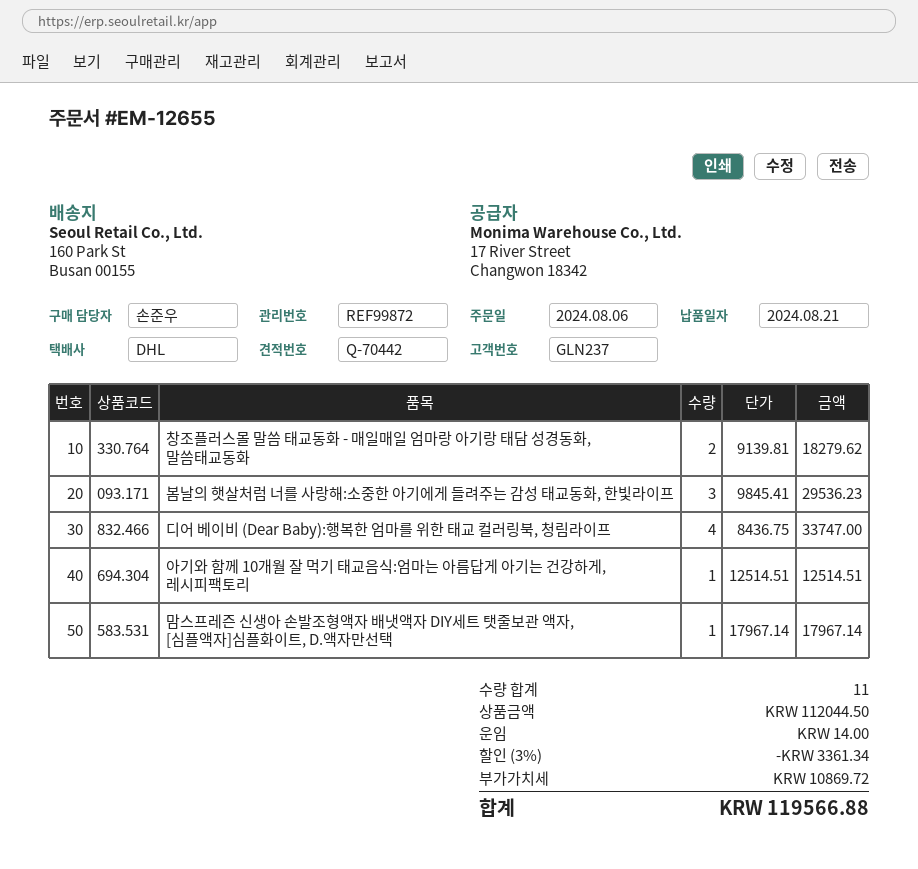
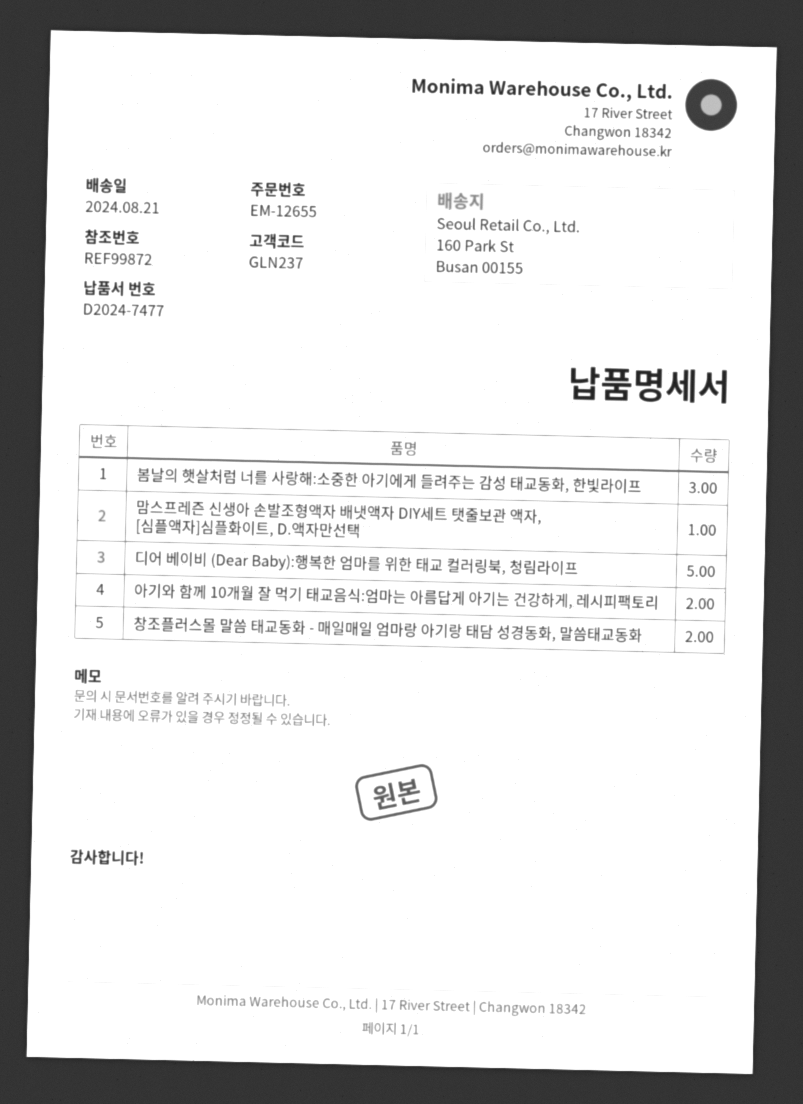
디어 베이비 (Dear Baby):행복한 엄마를 위한 태교 컬러링북, 청림라이프: 4 -> 5
아기와 함께 10개월 잘 먹기 태교음식:엄마는 아름답게 아기는 건강하게, 레시피팩토리: 1 -> 2

